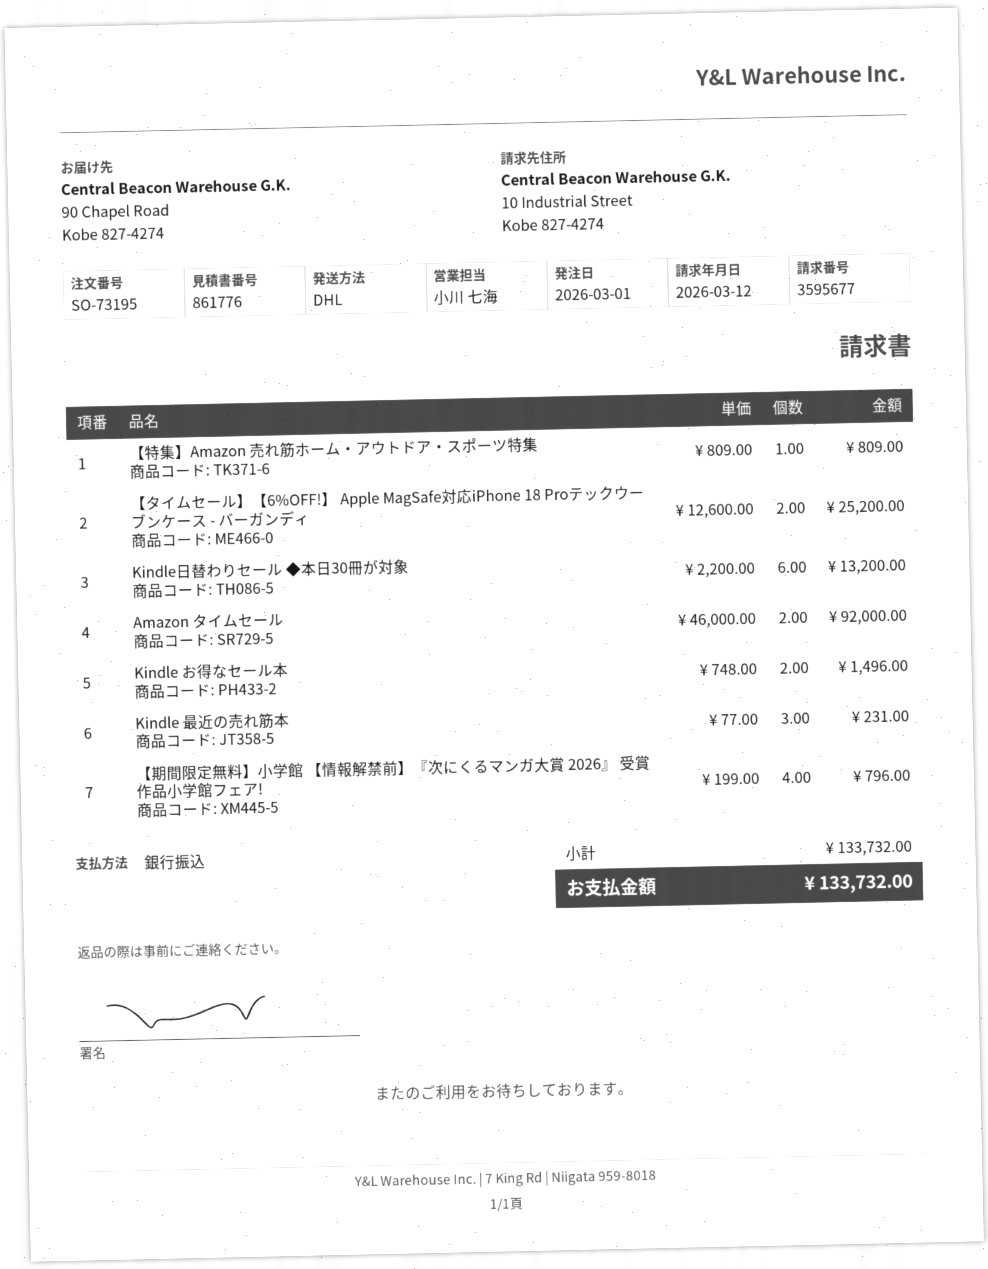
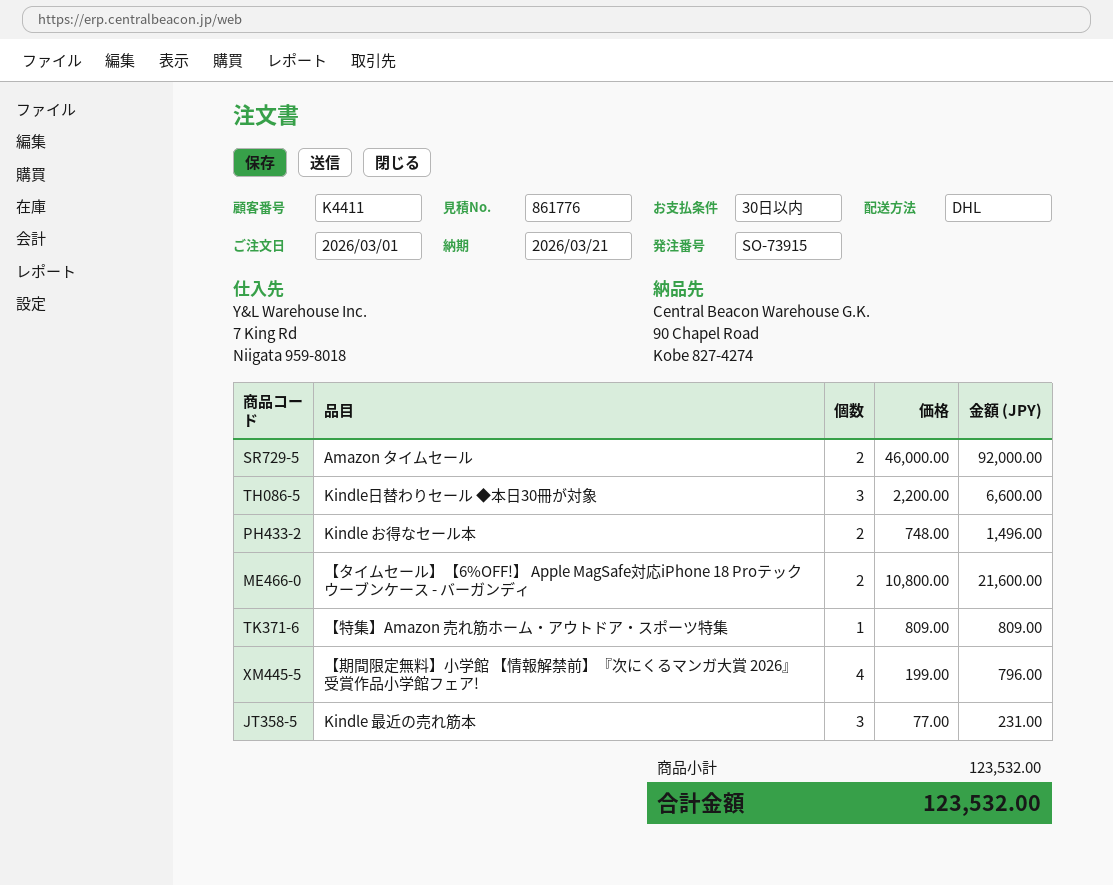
order number: SO-73195 -> SO-73915
【タイムセール】【6%OFF!】 Apple MagSafe対応iPhone 18 Proテックウーブンケース - バーガンディ: 2 x 12600.00 = 25200.00 -> 2 x 10800.00 = 21600.00
Kindle日替わりセール ◆本日30冊が対象: 6 x 2200.00 = 13200.00 -> 3 x 2200.00 = 6600.00
subtotal: 133732.00 -> 123532.00
total: 133732.00 -> 123532.00

